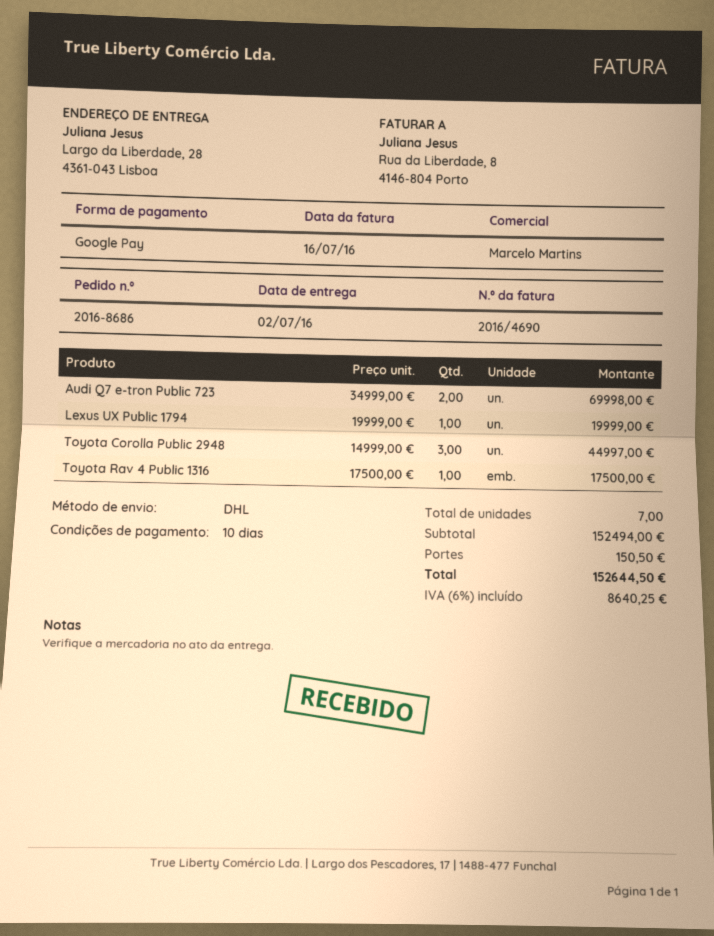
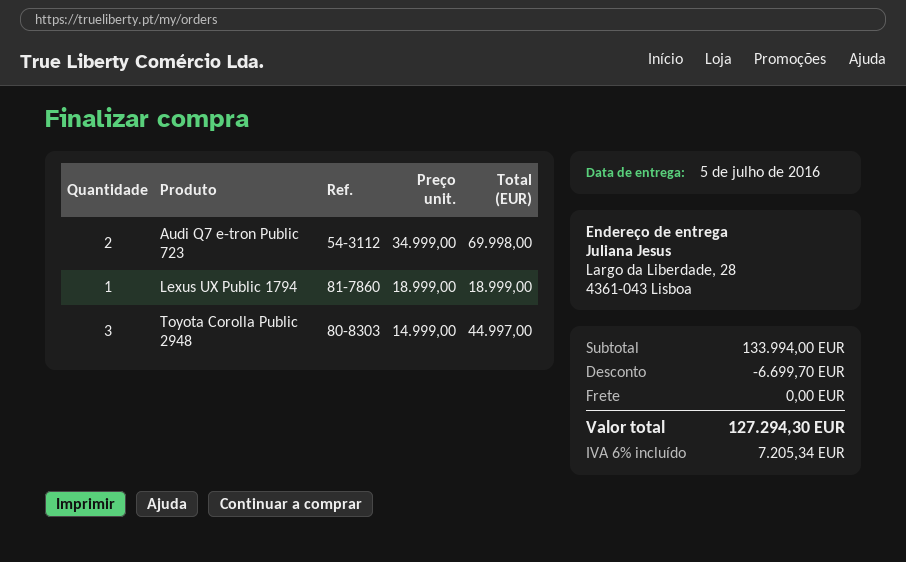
delivery date: 2016-07-02 -> 2016-07-05
Lexus UX Public 1794: 1 x 19999.00 = 19999.00 -> 1 x 18999.00 = 18999.00
Toyota Rav 4 Public 1316: 1 x 17500.00 = 17500.00 -> none
subtotal: 152494.00 -> 133994.00
discount: none -> 6699.70
shipping: 150.50 -> 0.00
tax: 6% = 8640.25 -> 6% = 7205.34
total: 152644.50 -> 127294.30

